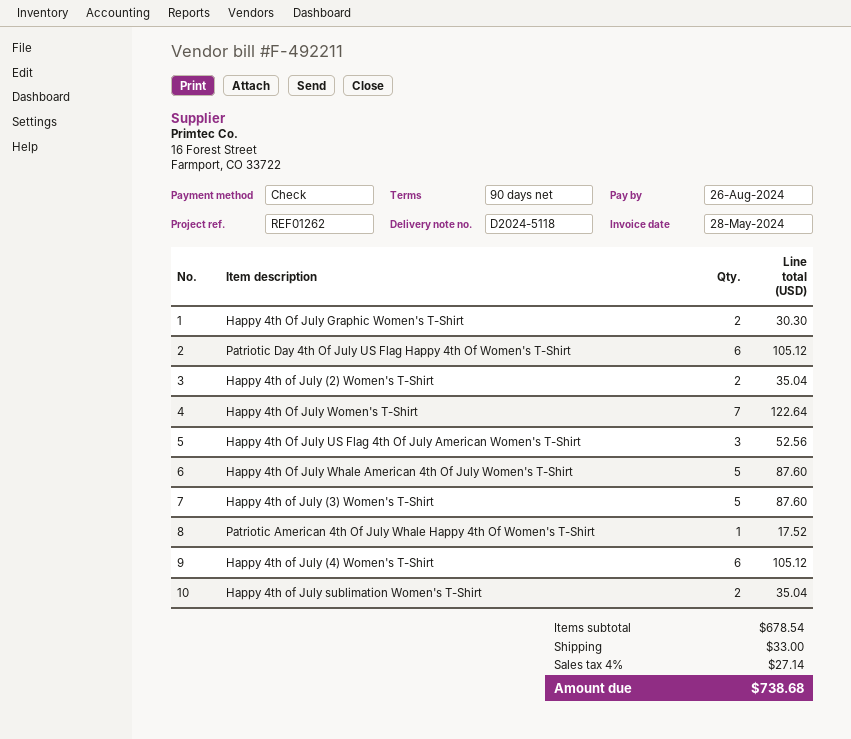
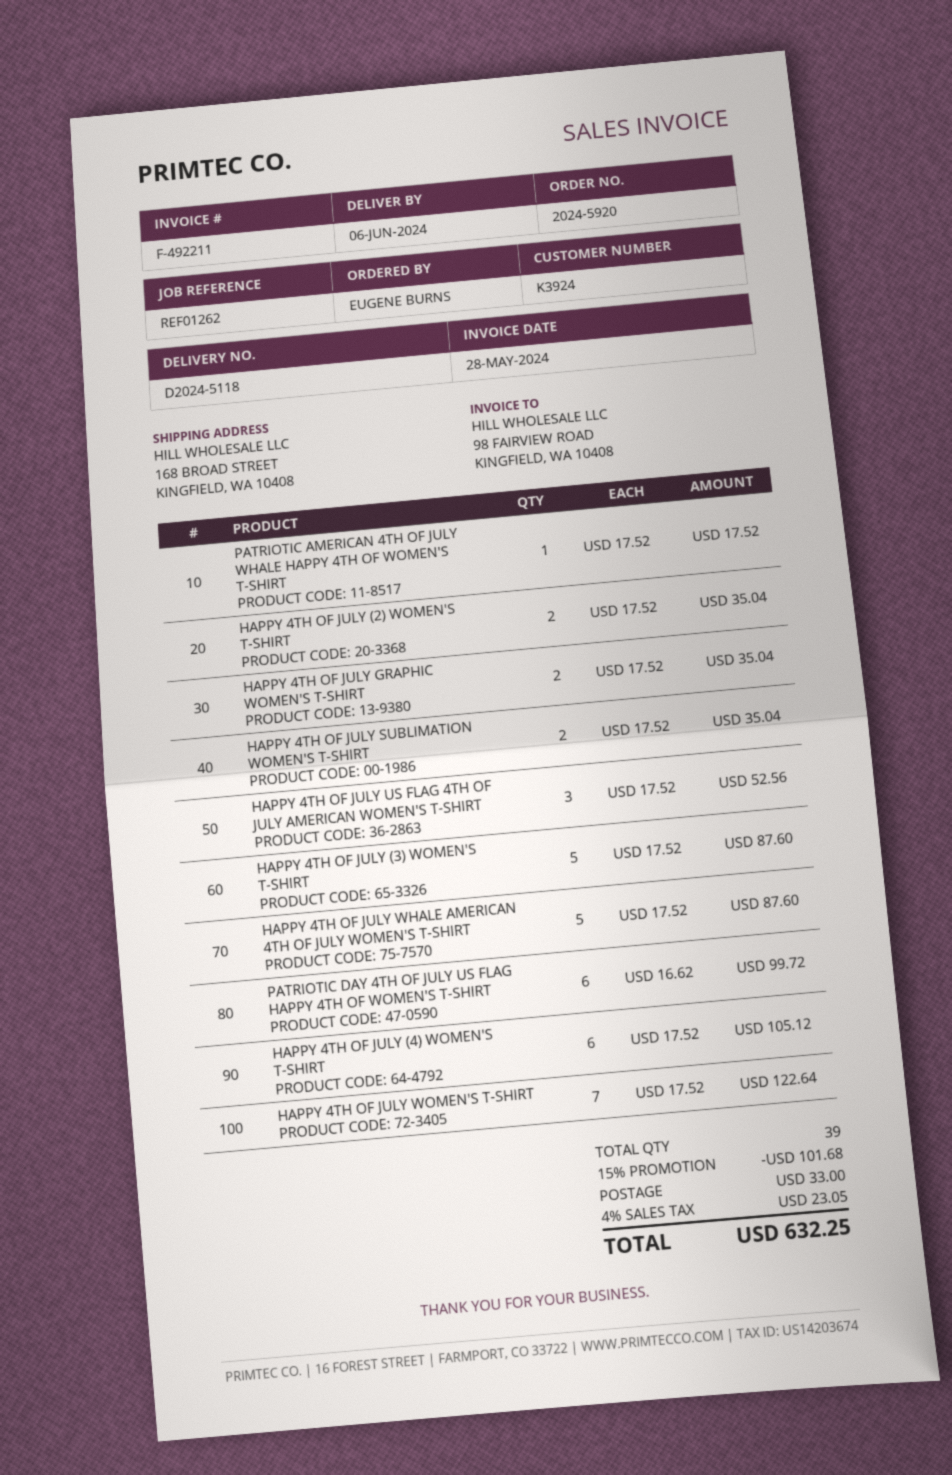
Happy 4th Of July Graphic Women's T-Shirt: 2 for 30.30 -> 2 for 35.04
Patriotic Day 4th Of July US Flag Happy 4th Of Women's T-Shirt: 6 for 105.12 -> 6 for 99.72
discount: none -> 15% = 101.68
tax: 4% = 27.14 -> 4% = 23.05
total: 738.68 -> 632.25

